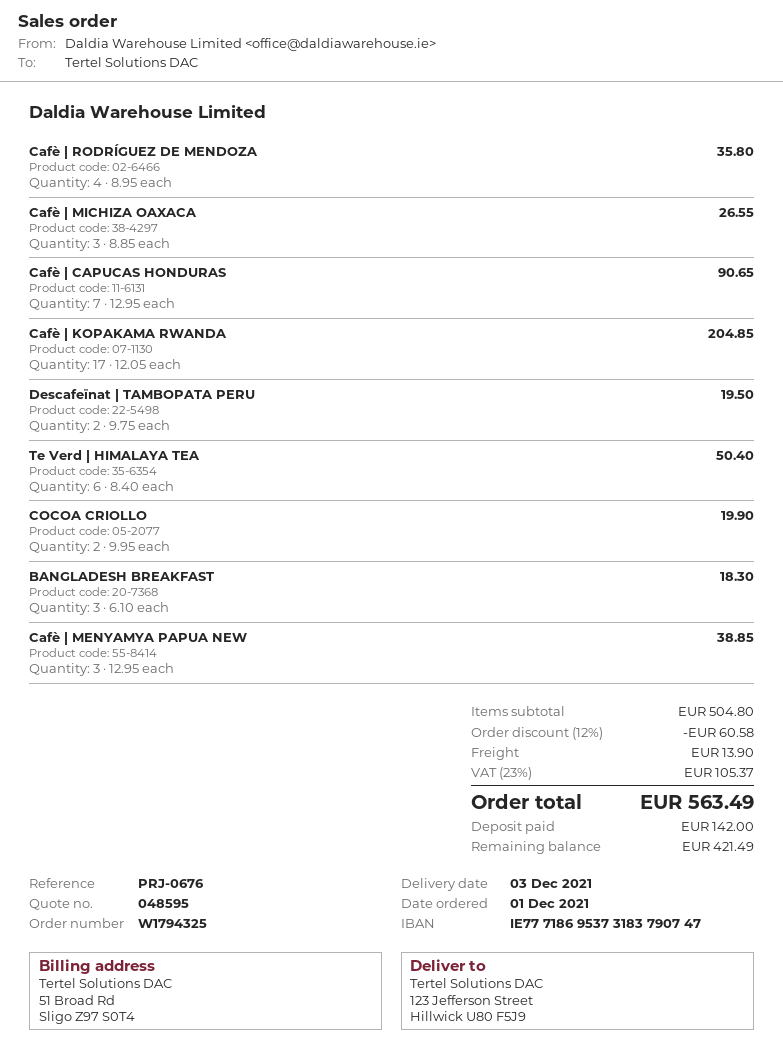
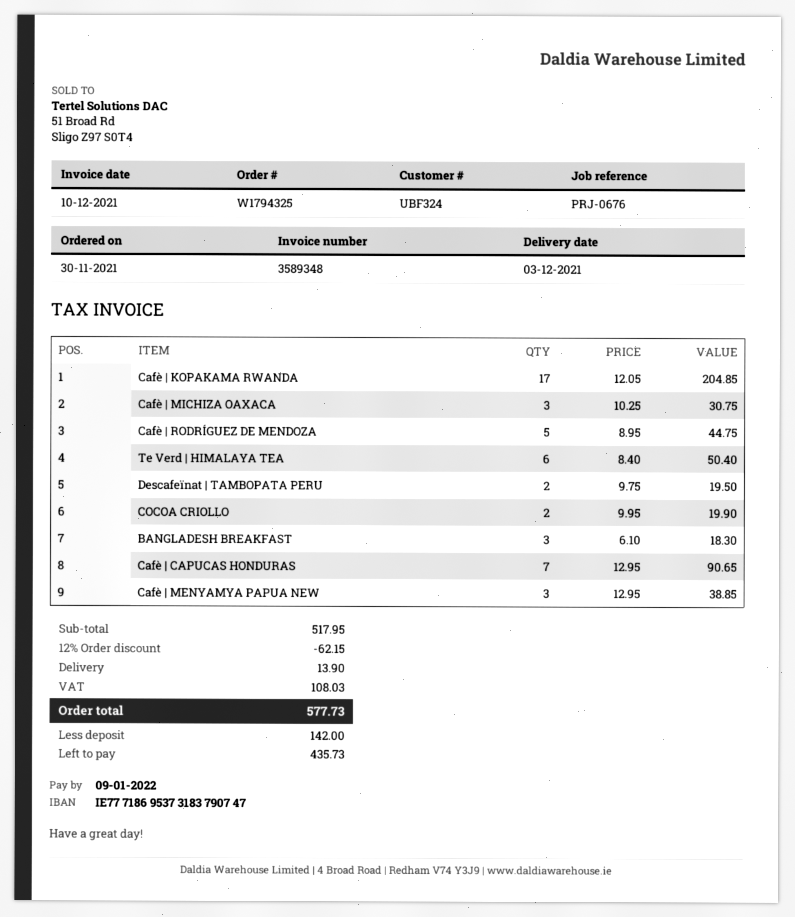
order date: 2021-12-01 -> 2021-11-30
Cafè | RODRÍGUEZ DE MENDOZA: 4 x 8.95 = 35.80 -> 5 x 8.95 = 44.75
Cafè | MICHIZA OAXACA: 3 x 8.85 = 26.55 -> 3 x 10.25 = 30.75
subtotal: 504.80 -> 517.95
discount: 12% = 60.58 -> 12% = 62.15
tax: 105.37 -> 108.03
total: 563.49 -> 577.73
balance: 421.49 -> 435.73

